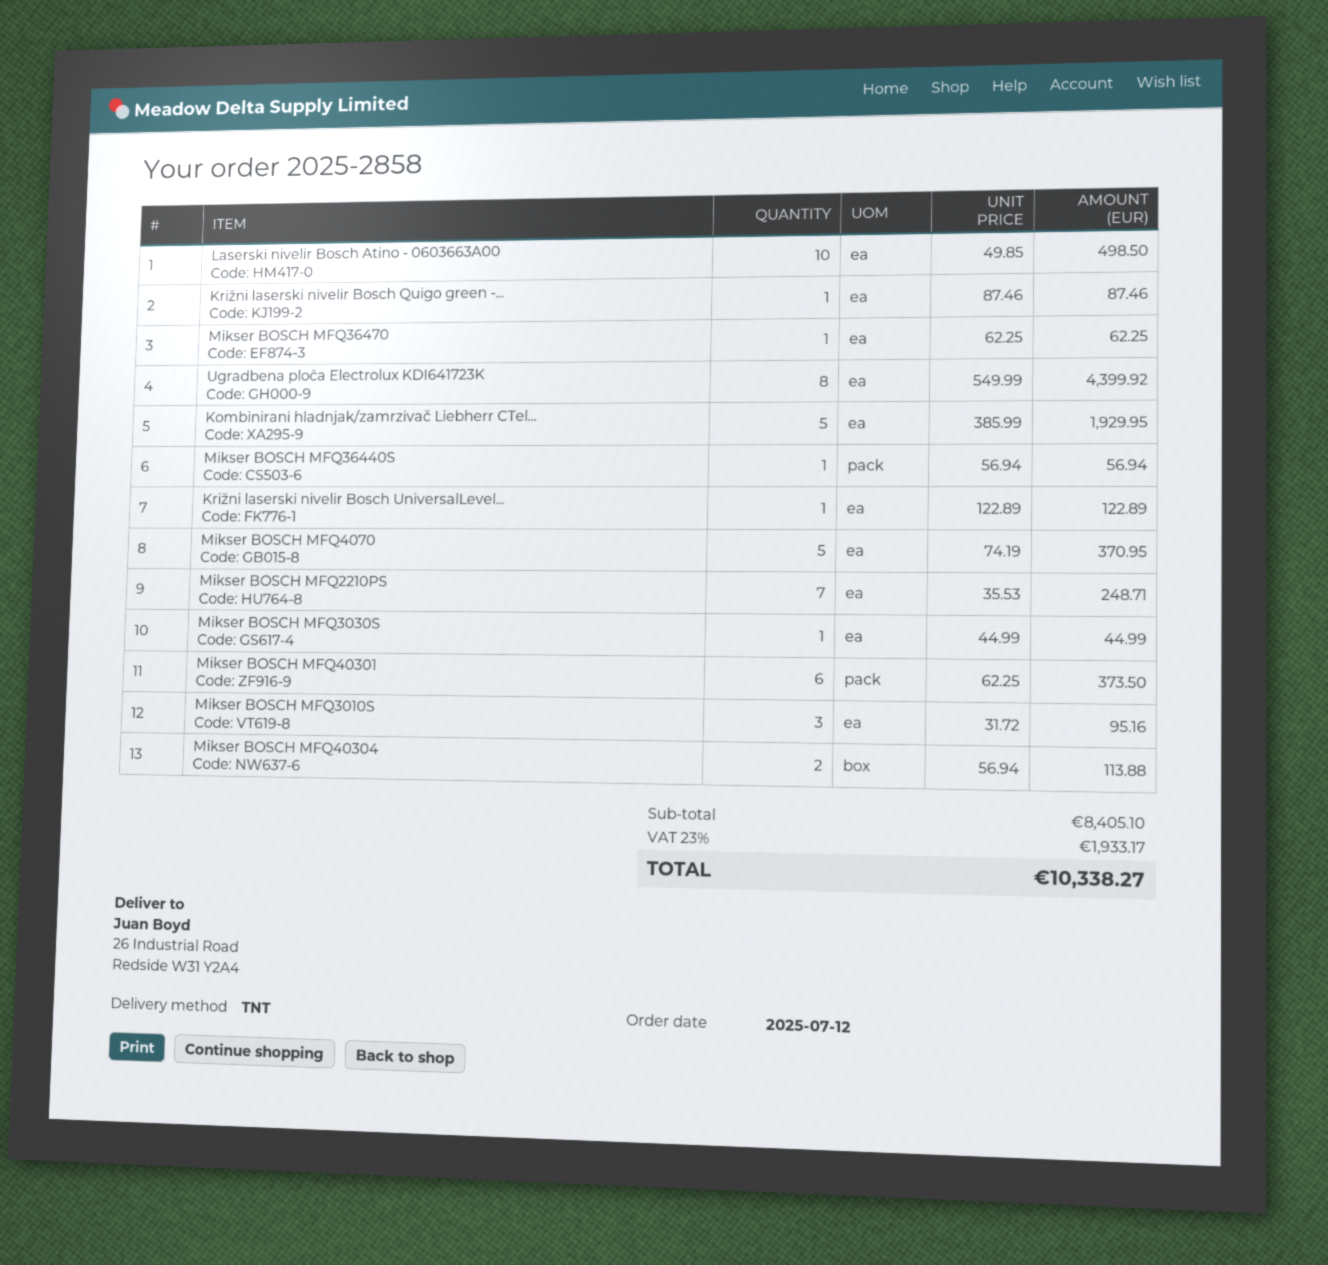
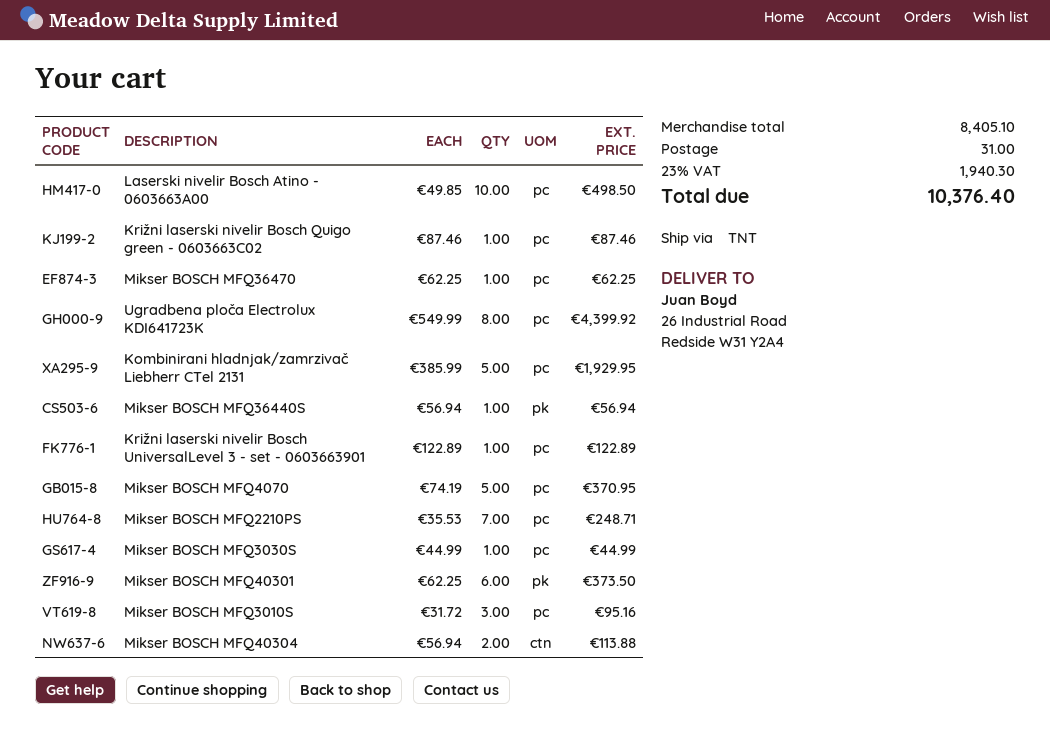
shipping: none -> 31.00
tax: 23% = 1933.17 -> 23% = 1940.30
total: 10338.27 -> 10376.40

